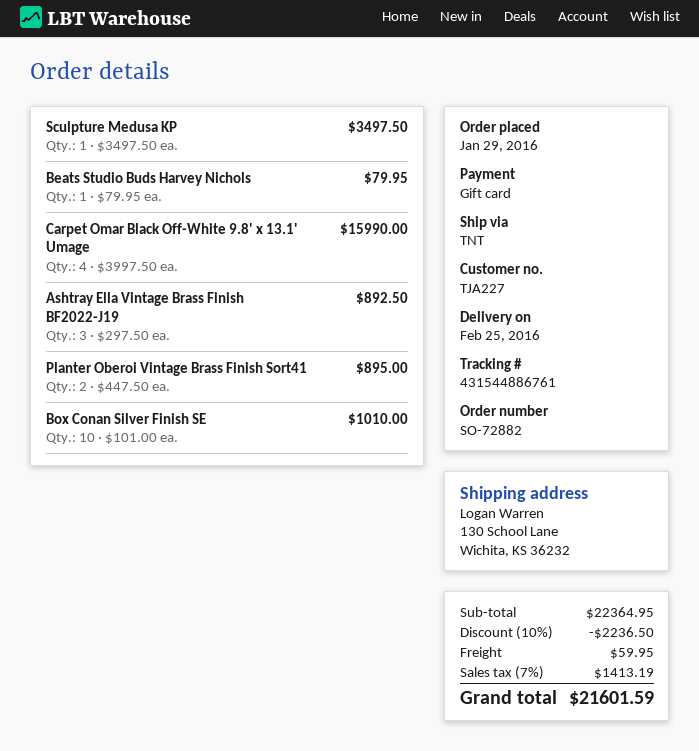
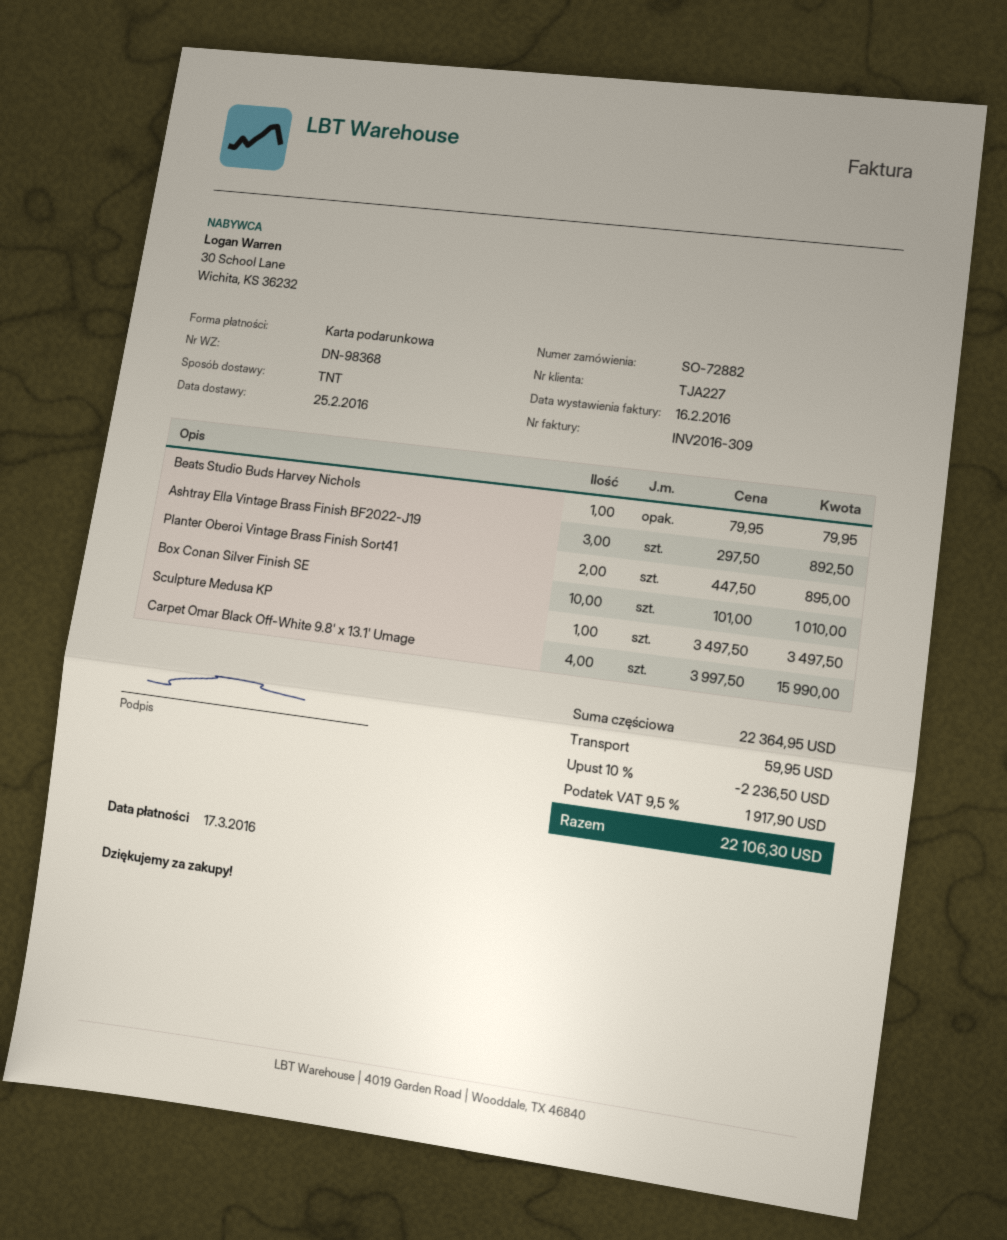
tax: 7% = 1413.19 -> 9.5% = 1917.90
total: 21601.59 -> 22106.30

